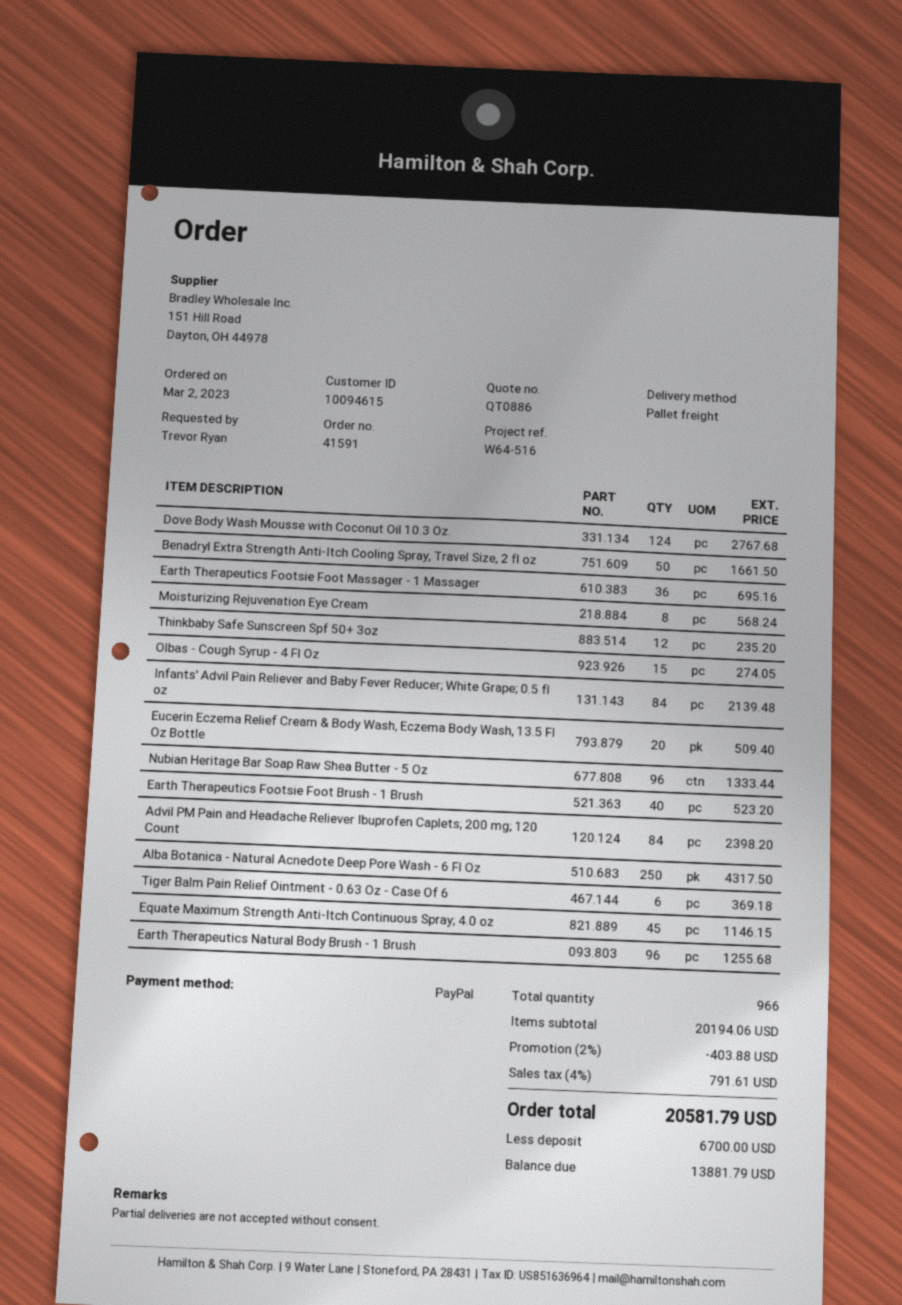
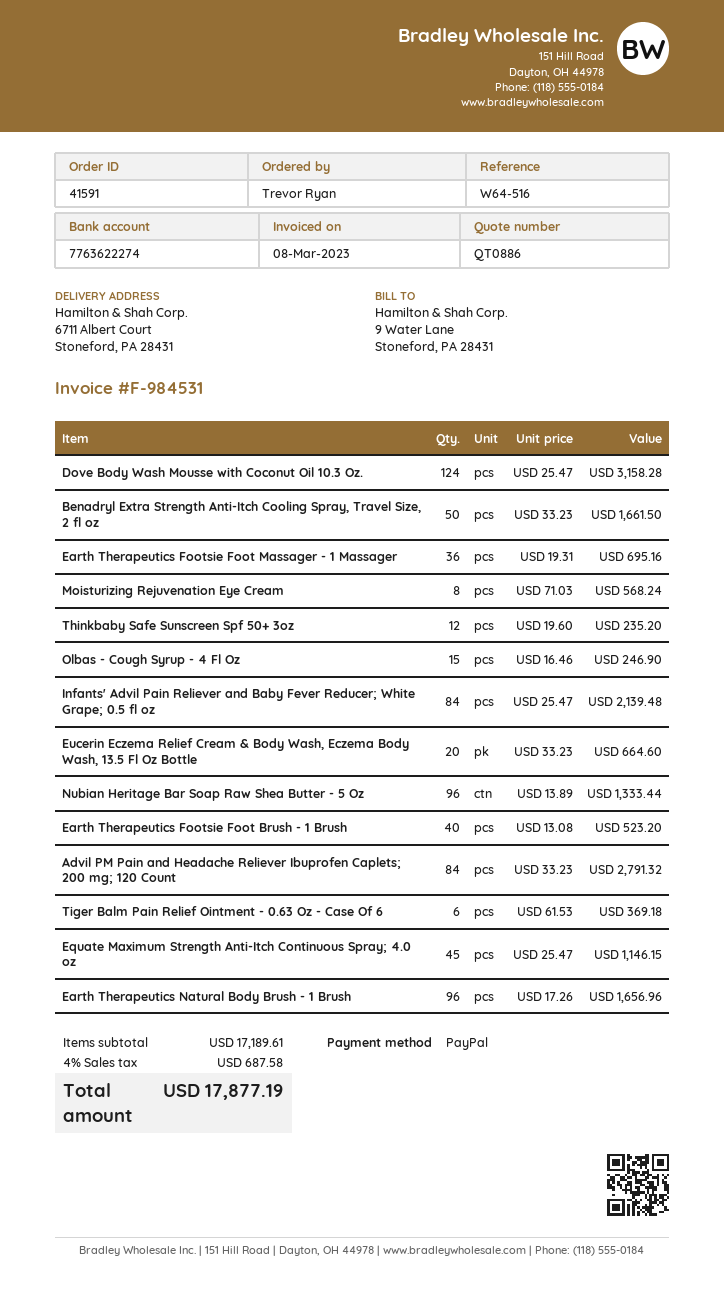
Dove Body Wash Mousse with Coconut Oil 10.3 Oz.: 124 for 2767.68 -> 124 for 3158.28
Olbas - Cough Syrup - 4 Fl Oz: 15 for 274.05 -> 15 for 246.90
Eucerin Eczema Relief Cream & Body Wash, Eczema Body Wash, 13.5 Fl Oz Bottle: 20 for 509.40 -> 20 for 664.60
Advil PM Pain and Headache Reliever Ibuprofen Caplets; 200 mg; 120 Count: 84 for 2398.20 -> 84 for 2791.32
Alba Botanica - Natural Acnedote Deep Pore Wash - 6 Fl Oz: 250 for 4317.50 -> none
Earth Therapeutics Natural Body Brush - 1 Brush: 96 for 1255.68 -> 96 for 1656.96
subtotal: 20194.06 -> 17189.61
discount: 2% = 403.88 -> none
tax: 4% = 791.61 -> 4% = 687.58
total: 20581.79 -> 17877.19

